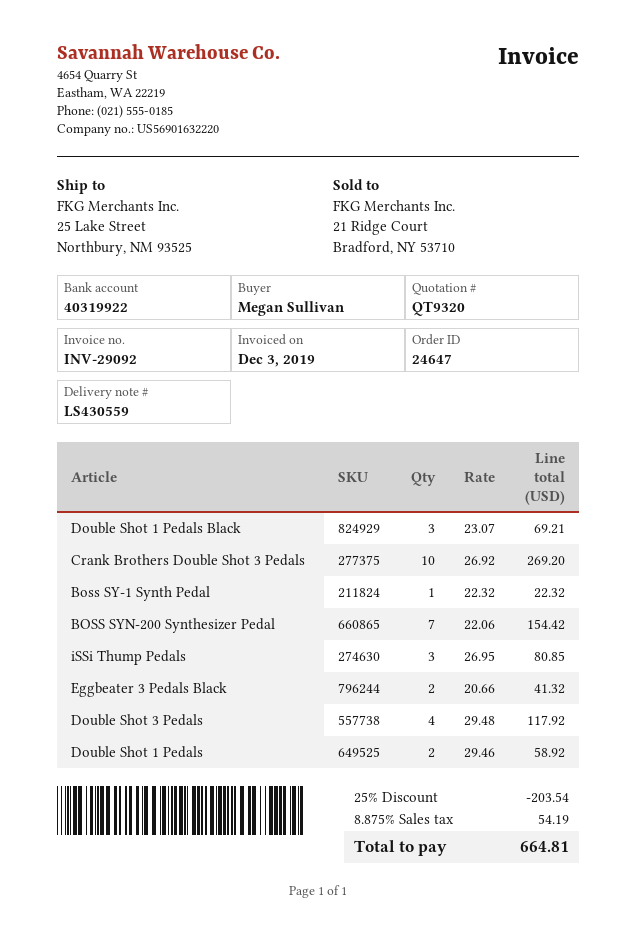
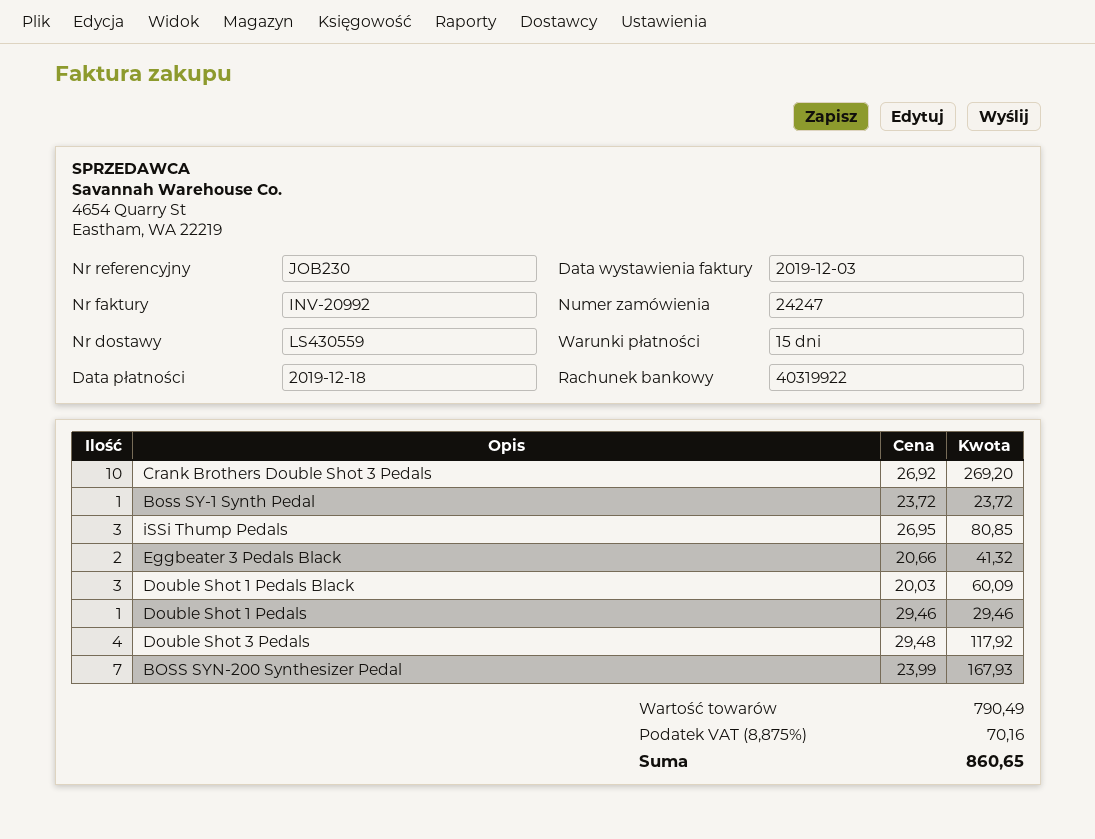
order number: 24647 -> 24247
invoice number: INV-29092 -> INV-20992
Double Shot 1 Pedals Black: 3 x 23.07 = 69.21 -> 3 x 20.03 = 60.09
Boss SY-1 Synth Pedal: 1 x 22.32 = 22.32 -> 1 x 23.72 = 23.72
BOSS SYN-200 Synthesizer Pedal: 7 x 22.06 = 154.42 -> 7 x 23.99 = 167.93
Double Shot 1 Pedals: 2 x 29.46 = 58.92 -> 1 x 29.46 = 29.46
discount: 25% = 203.54 -> none
tax: 8.875% = 54.19 -> 8.875% = 70.16
total: 664.81 -> 860.65

